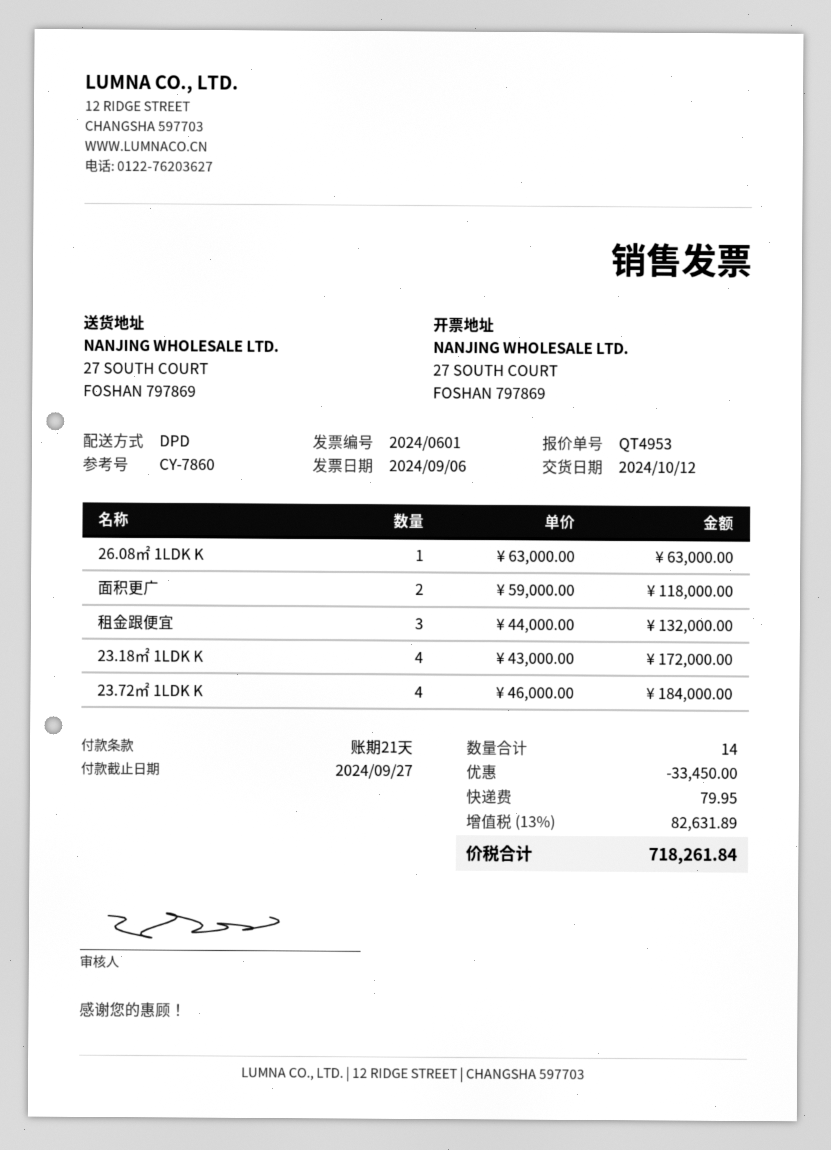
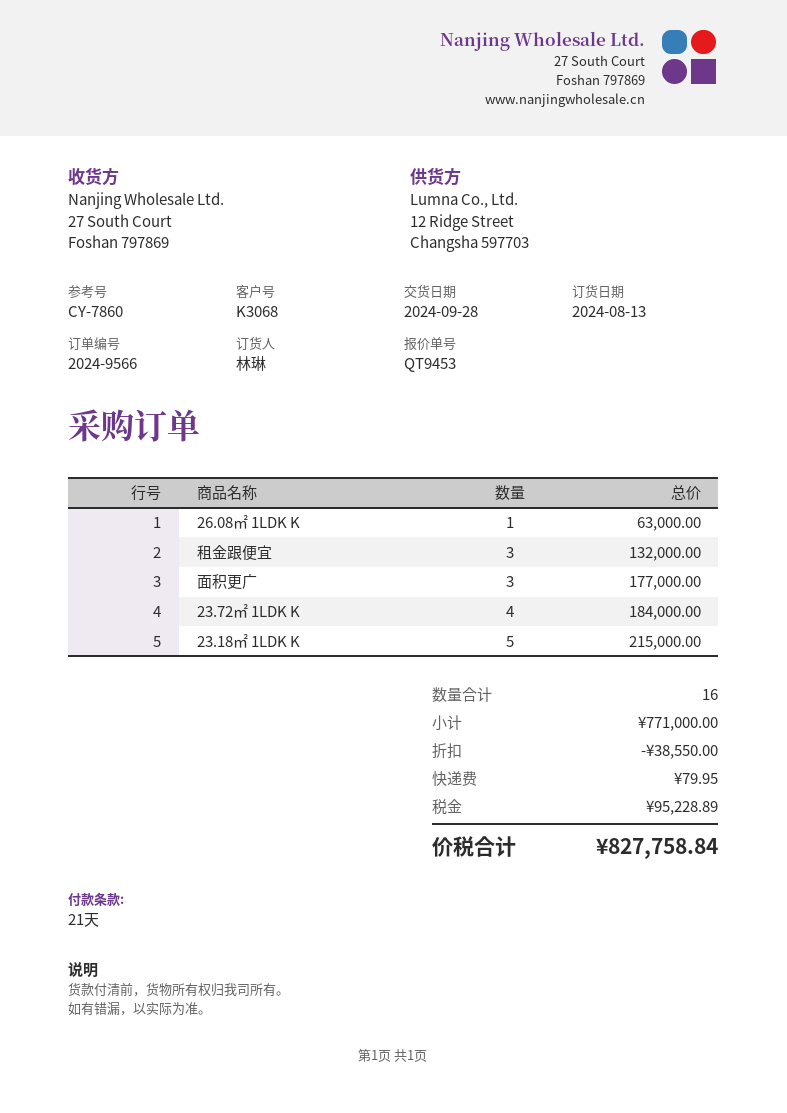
quote number: QT4953 -> QT9453
delivery date: 2024-10-12 -> 2024-09-28
面积更广: 2 for 118000.00 -> 3 for 177000.00
23.18㎡ 1LDK K: 4 for 172000.00 -> 5 for 215000.00
total quantity: 14 -> 16
discount: 33450.00 -> 38550.00
tax: 82631.89 -> 95228.89
total: 718261.84 -> 827758.84

